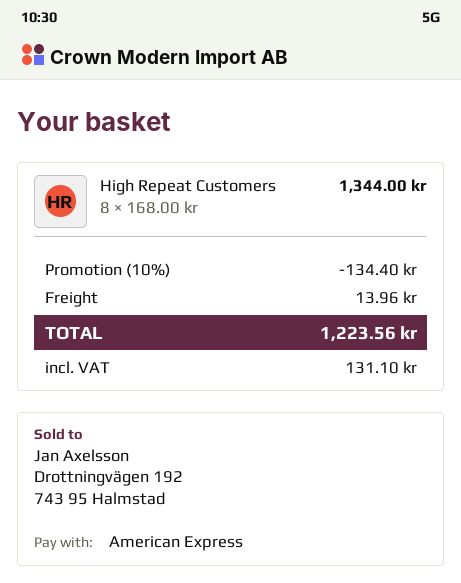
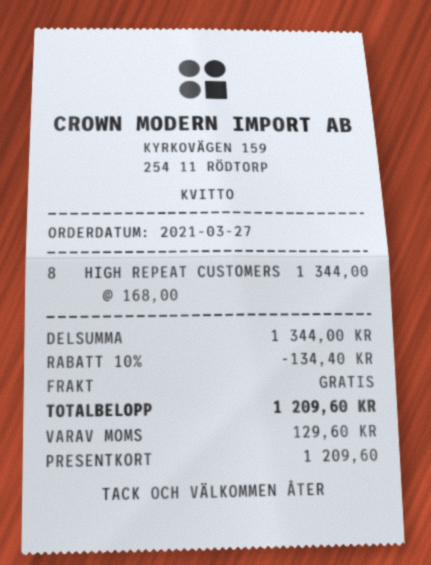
payment method: American Express -> gift card
shipping: 13.96 -> 0.00
tax: 131.10 -> 129.60
total: 1223.56 -> 1209.60

